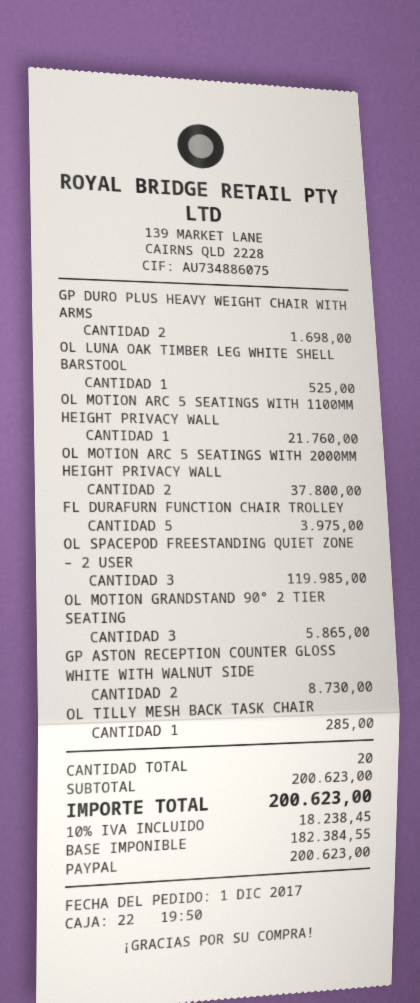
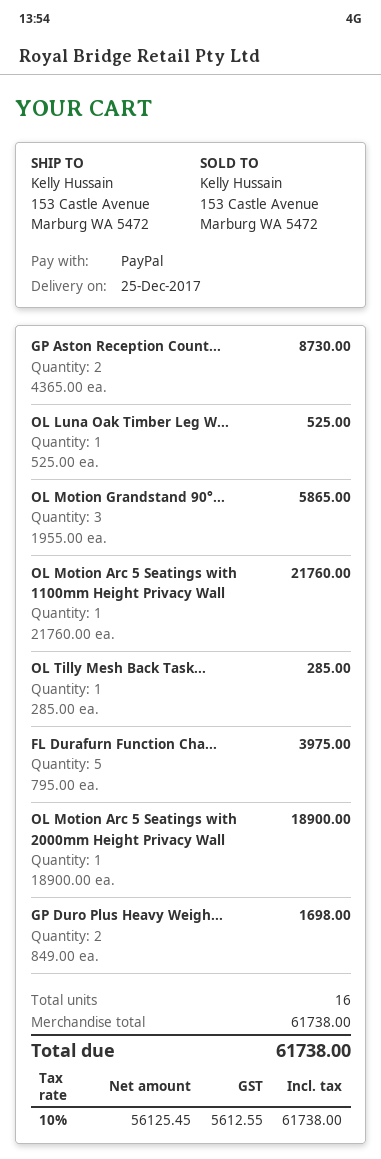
OL MOTION ARC 5 SEATINGS WITH 2000MM HEIGHT PRIVACY WALL: 2 for 37800.00 -> 1 for 18900.00
OL SPACEPOD FREESTANDING QUIET ZONE – 2 USER: 3 for 119985.00 -> none
total quantity: 20 -> 16
subtotal: 200623.00 -> 61738.00
net: 182384.55 -> 56125.45
tax: 10% = 18238.45 -> 10% = 5612.55
total: 200623.00 -> 61738.00

